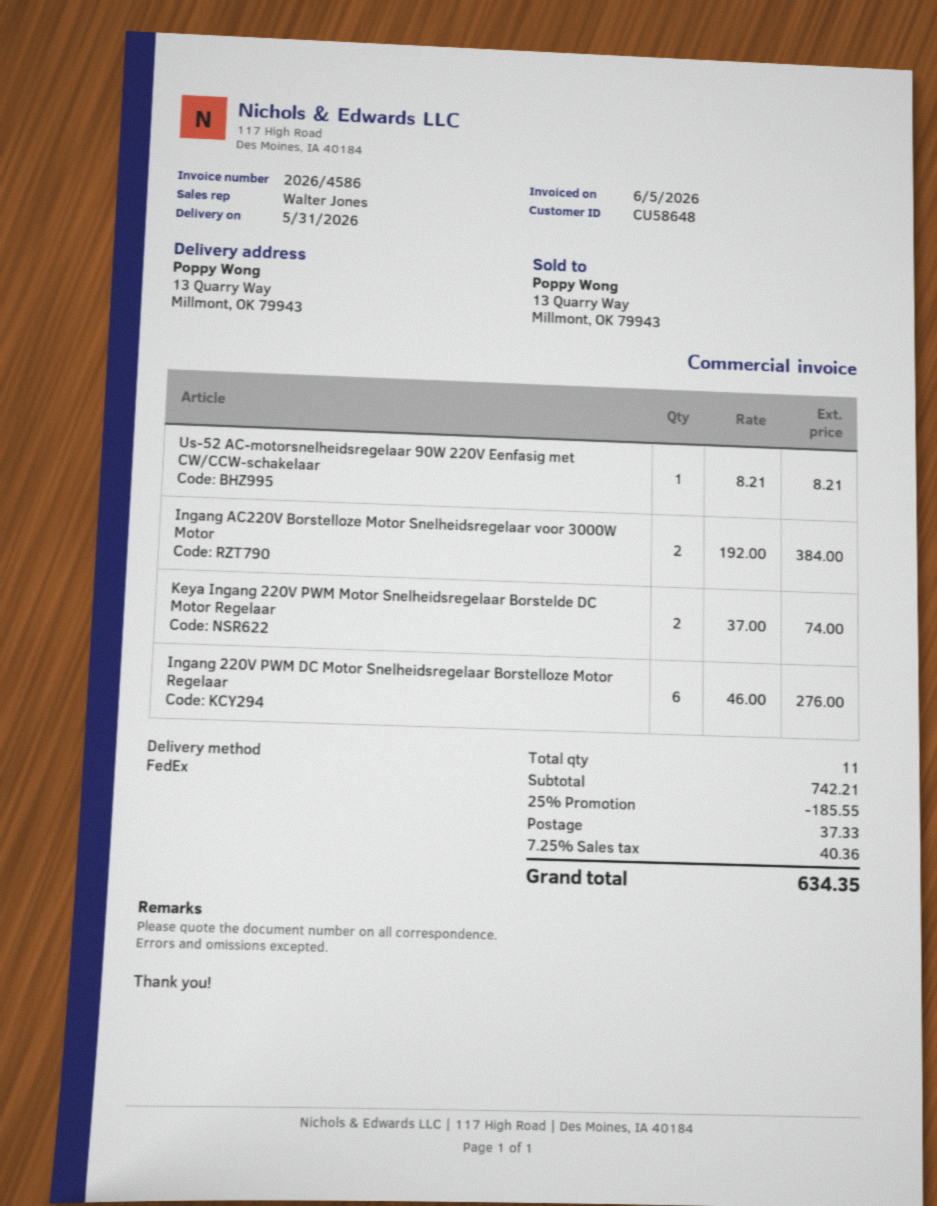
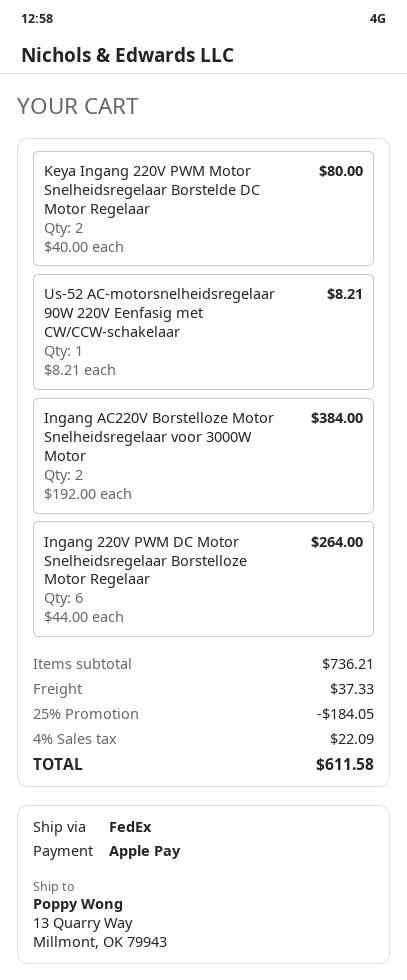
Keya Ingang 220V PWM Motor Snelheidsregelaar Borstelde DC Motor Regelaar: 2 x 37.00 = 74.00 -> 2 x 40.00 = 80.00
Ingang 220V PWM DC Motor Snelheidsregelaar Borstelloze Motor Regelaar: 6 x 46.00 = 276.00 -> 6 x 44.00 = 264.00
subtotal: 742.21 -> 736.21
discount: 25% = 185.55 -> 25% = 184.05
tax: 7.25% = 40.36 -> 4% = 22.09
total: 634.35 -> 611.58

